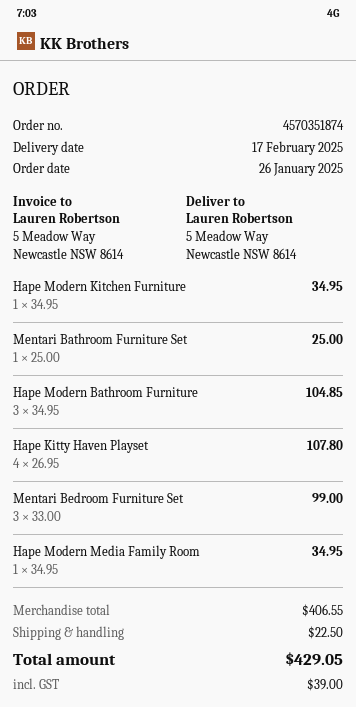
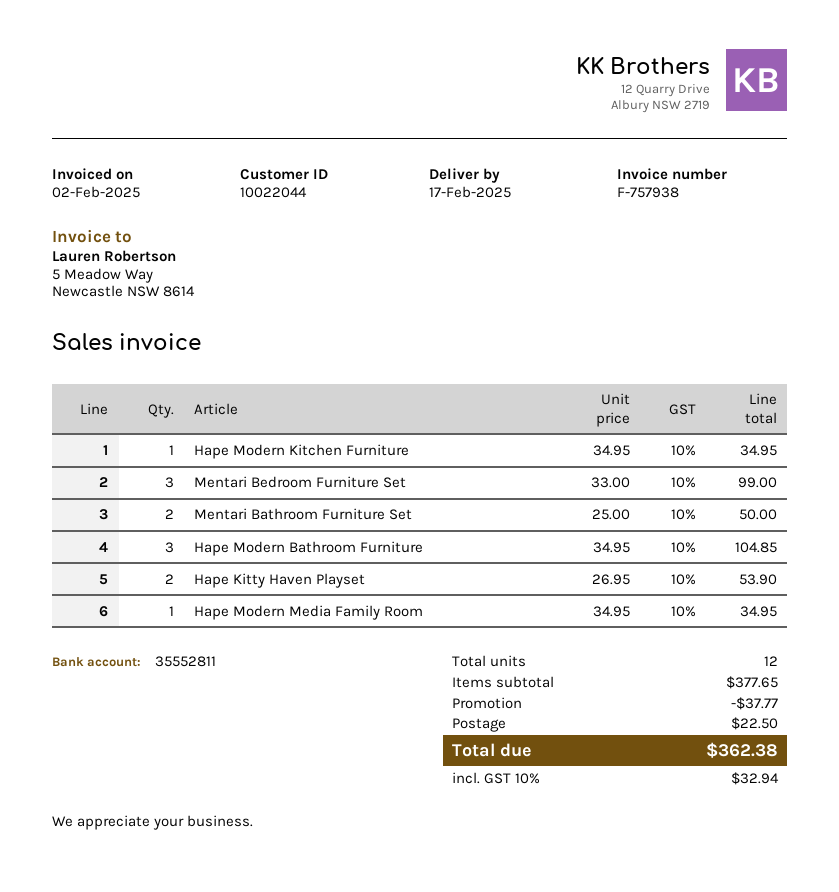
Mentari Bathroom Furniture Set: 1 x 25.00 = 25.00 -> 2 x 25.00 = 50.00
Hape Kitty Haven Playset: 4 x 26.95 = 107.80 -> 2 x 26.95 = 53.90
subtotal: 406.55 -> 377.65
discount: none -> 37.77
tax: 39.00 -> 32.94
total: 429.05 -> 362.38

